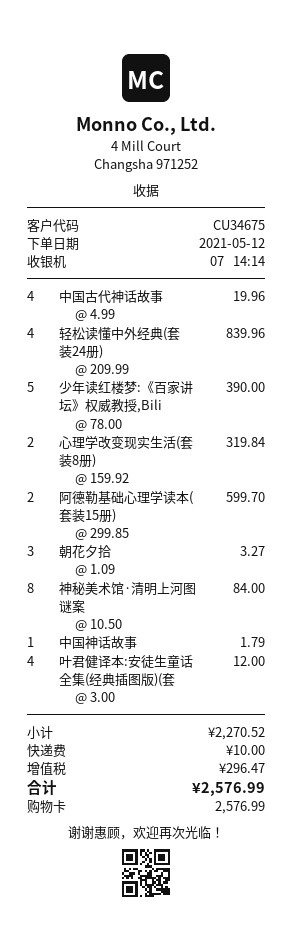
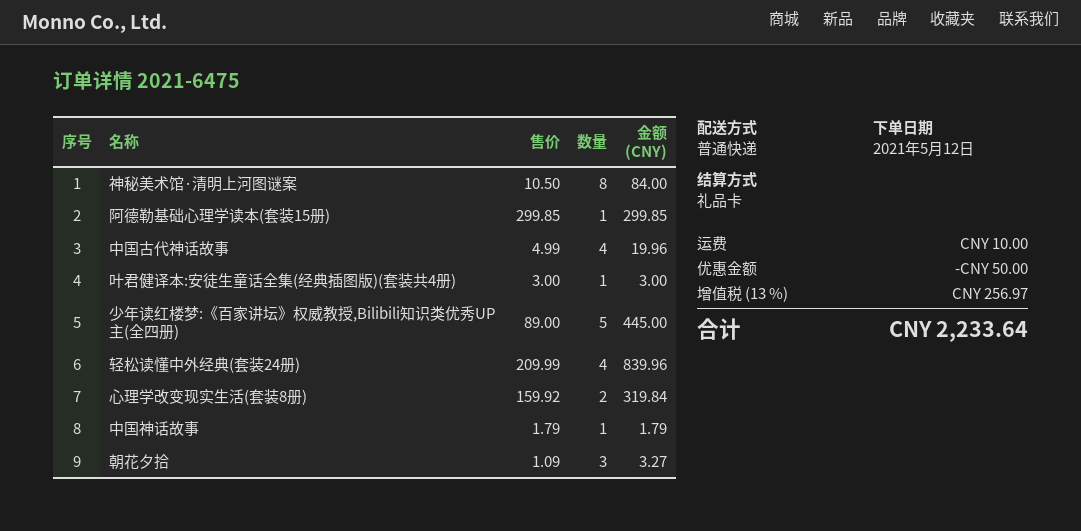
少年读红楼梦:《百家讲坛》权威教授,Bili: 5 x 78.00 = 390.00 -> 5 x 89.00 = 445.00
阿德勒基础心理学读本(套装15册): 2 x 299.85 = 599.70 -> 1 x 299.85 = 299.85
叶君健译本:安徒生童话全集(经典插图版)(套: 4 x 3.00 = 12.00 -> 1 x 3.00 = 3.00
discount: none -> 50.00
tax: 296.47 -> 256.97
total: 2576.99 -> 2233.64

